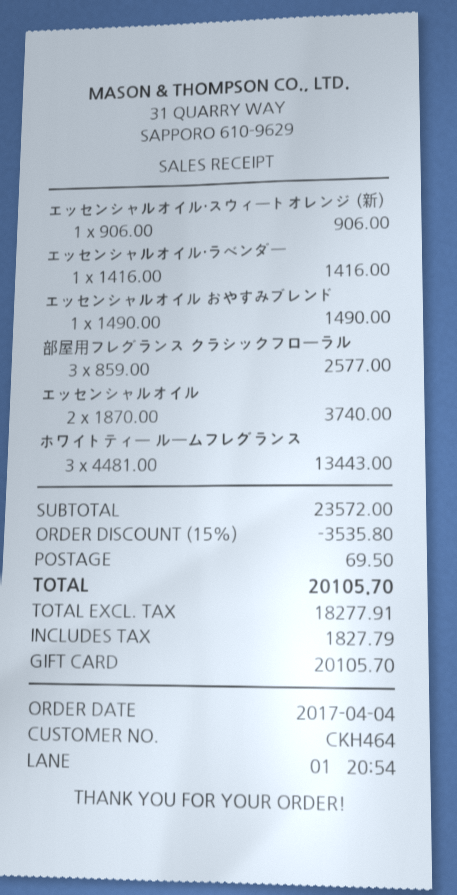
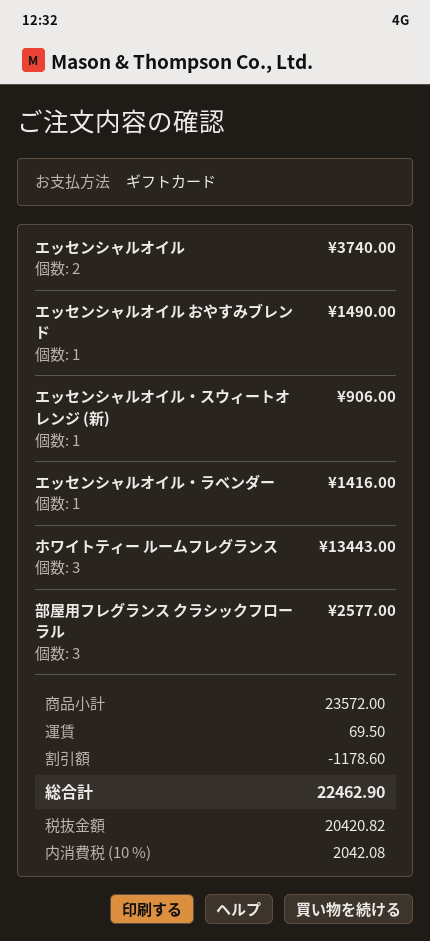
discount: 3535.80 -> 1178.60
net: 18277.91 -> 20420.82
tax: 1827.79 -> 2042.08
total: 20105.70 -> 22462.90

